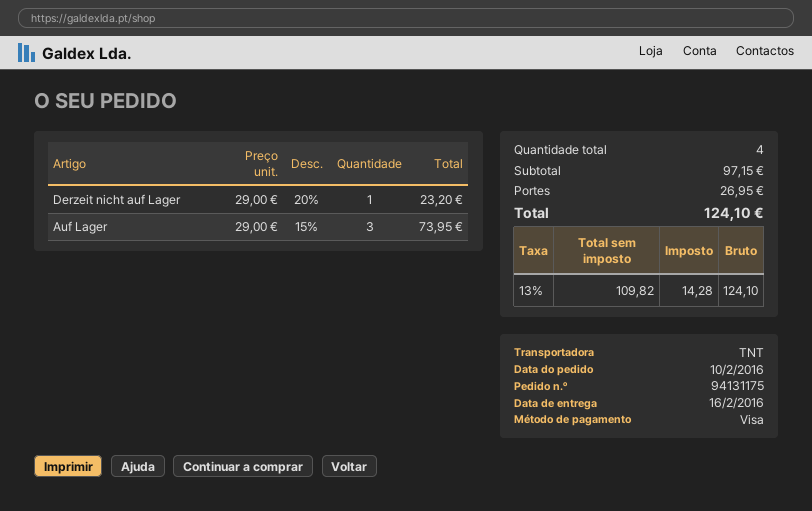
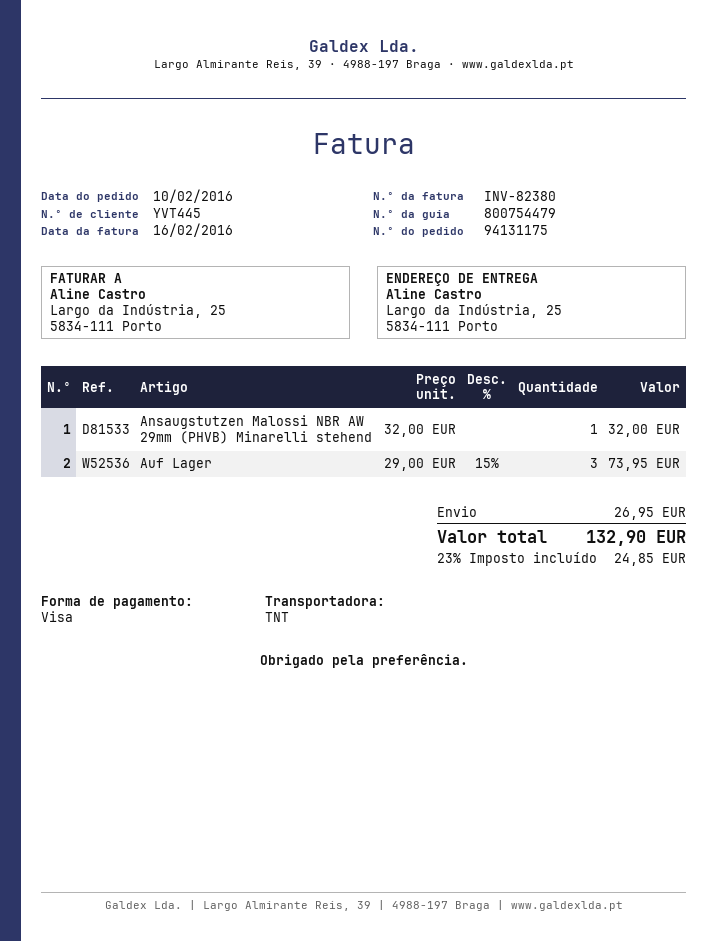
Derzeit nicht auf Lager: 1 x 29.00 - 20% = 23.20 -> none
Ansaugstutzen Malossi NBR AW 29mm (PHVB) Minarelli stehend: none -> 1 x 32.00 = 32.00
tax: 13% = 14.28 -> 23% = 24.85
total: 124.10 -> 132.90

